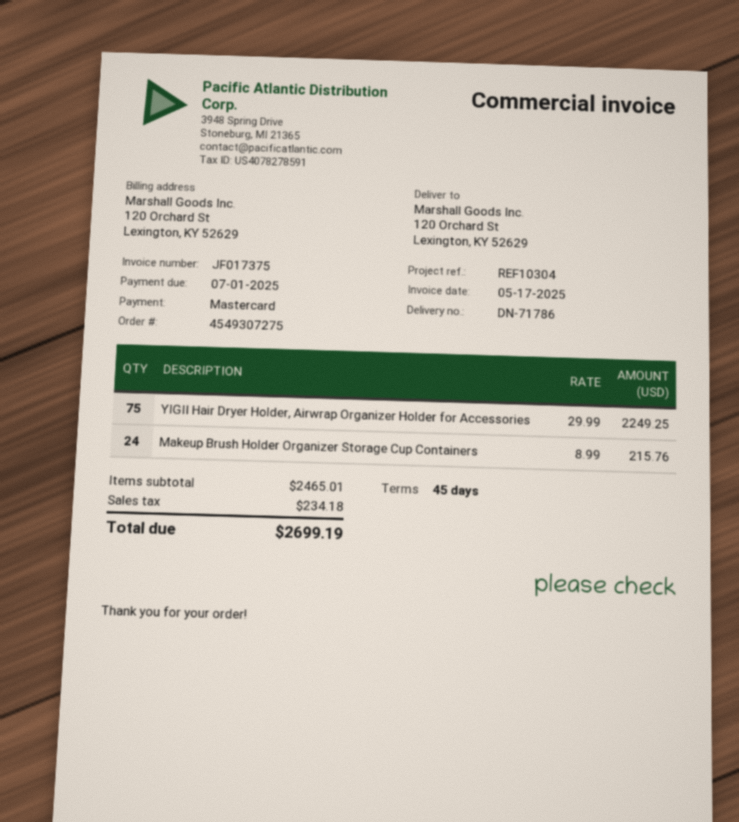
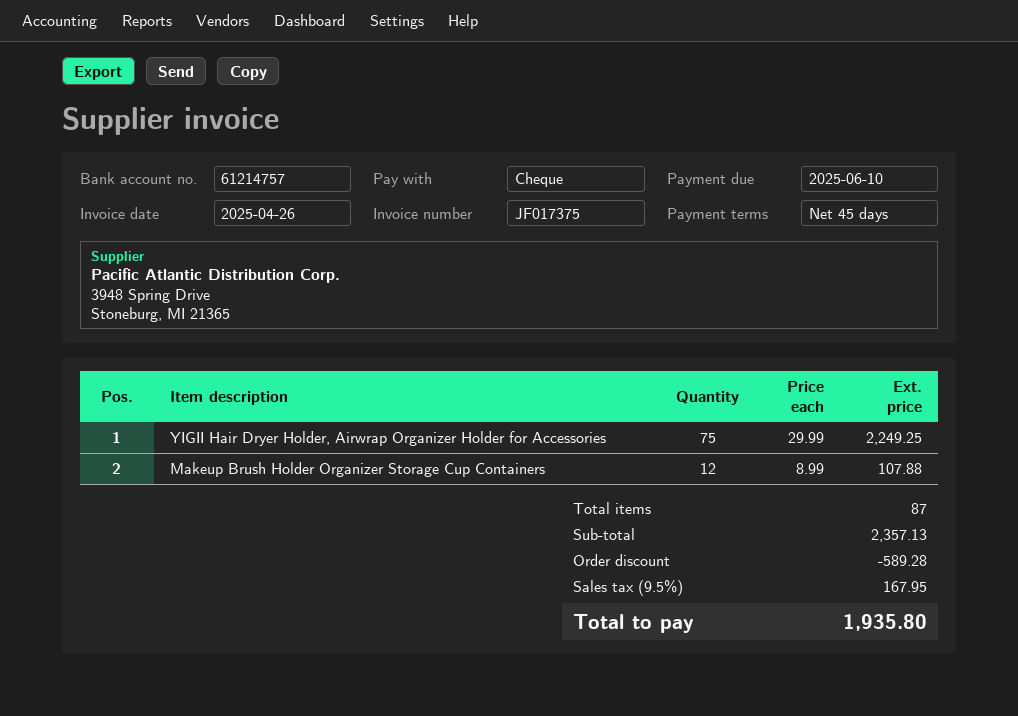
invoice date: 2025-05-17 -> 2025-04-26
due date: 2025-07-01 -> 2025-06-10
payment method: Mastercard -> cheque
Makeup Brush Holder Organizer Storage Cup Containers: 24 x 8.99 = 215.76 -> 12 x 8.99 = 107.88
subtotal: 2465.01 -> 2357.13
discount: none -> 589.28
tax: 234.18 -> 167.95
total: 2699.19 -> 1935.80

